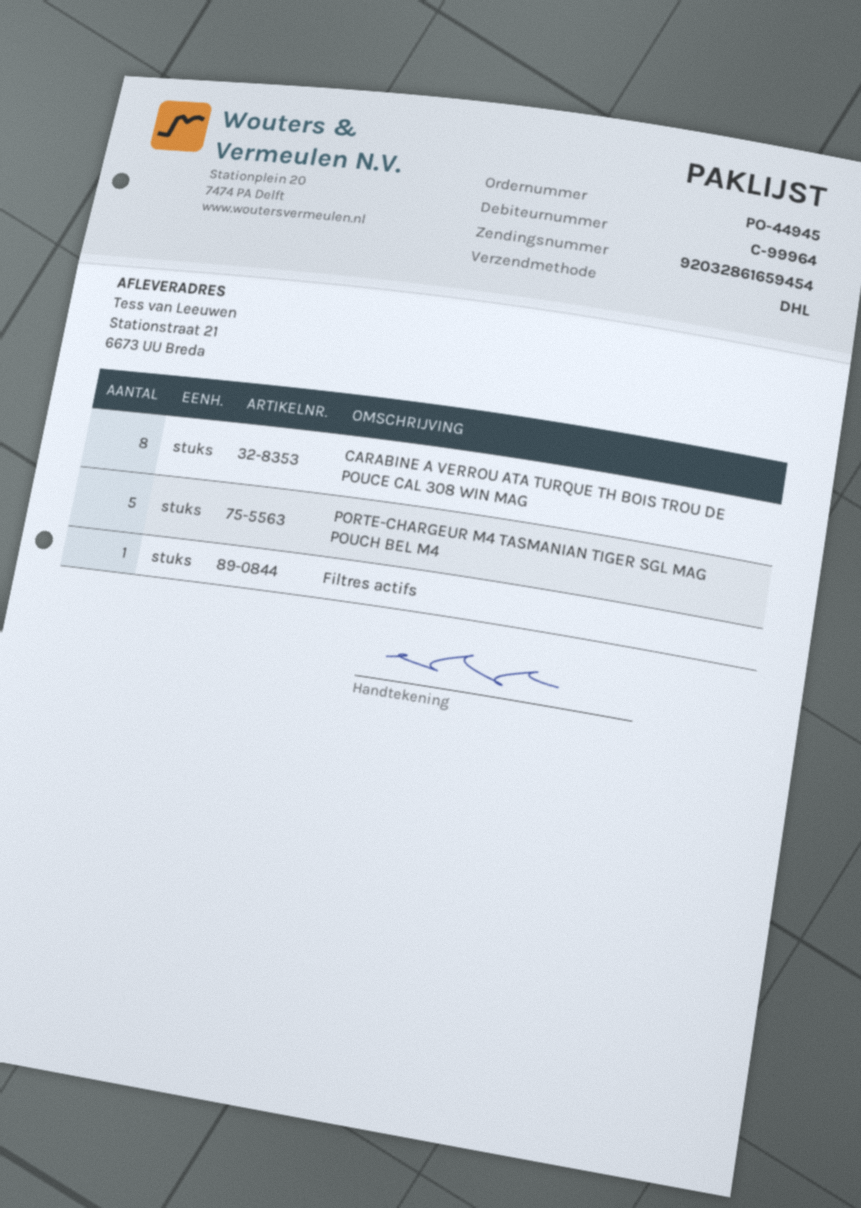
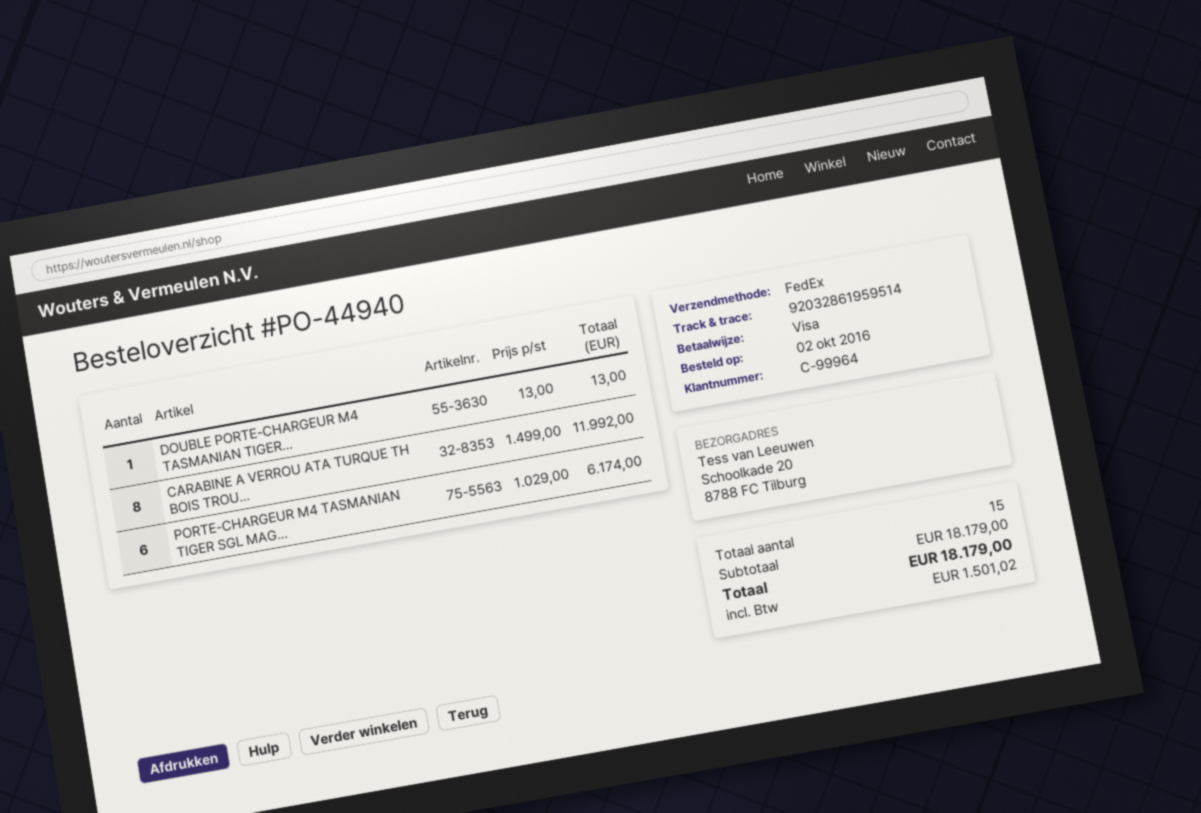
order number: PO-44945 -> PO-44940
shipping method: DHL -> FedEx
tracking number: 92032861659454 -> 92032861959514
ship to: Stationstraat 21, 6673 UU Breda -> Schoolkade 20, 8788 FC Tilburg
PORTE-CHARGEUR M4 TASMANIAN TIGER SGL MAG POUCH BEL M4: 5 -> 6
Filtres actifs: 1 -> none
DOUBLE PORTE-CHARGEUR M4 TASMANIAN TIGER...: none -> 1

